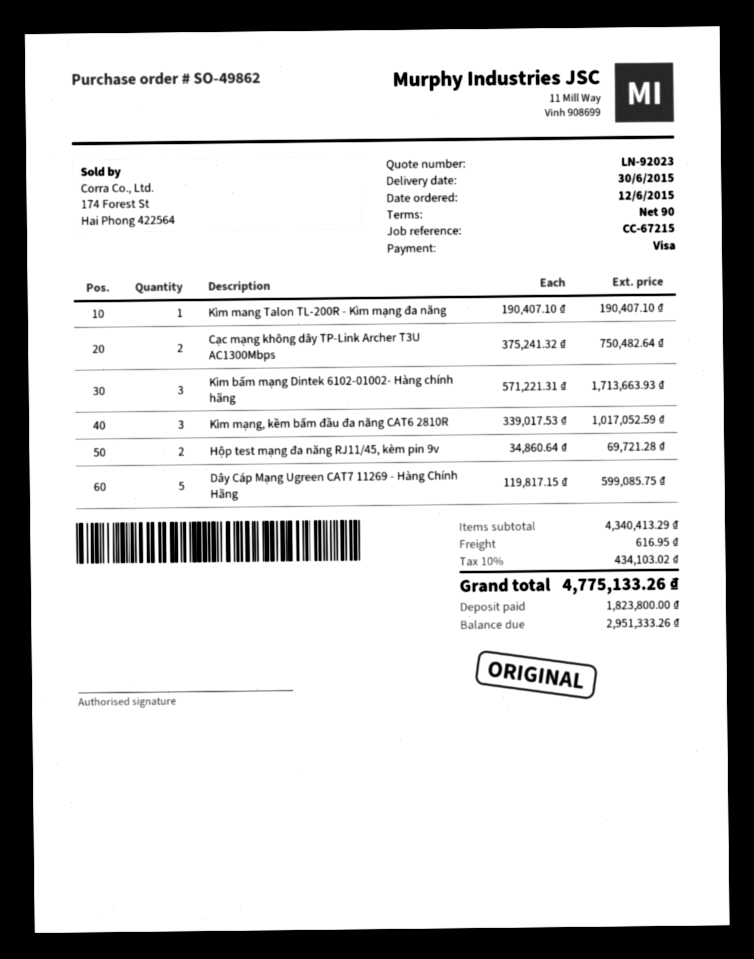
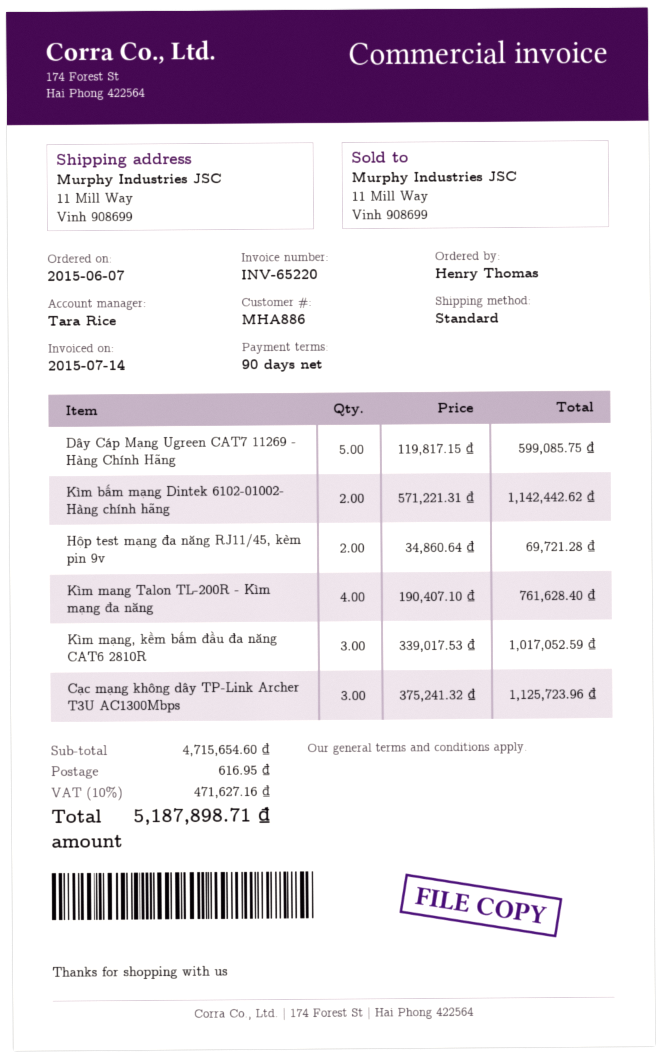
order date: 2015-06-12 -> 2015-06-07
Kìm mang Talon TL-200R - Kìm mạng đa năng: 1 x 190407.10 = 190407.10 -> 4 x 190407.10 = 761628.40
Cạc mạng không dây TP-Link Archer T3U AC1300Mbps: 2 x 375241.32 = 750482.64 -> 3 x 375241.32 = 1125723.96
Kìm bấm mạng Dintek 6102-01002- Hàng chính hãng: 3 x 571221.31 = 1713663.93 -> 2 x 571221.31 = 1142442.62
subtotal: 4340413.29 -> 4715654.60
tax: 10% = 434103.02 -> 10% = 471627.16
total: 4775133.26 -> 5187898.71

